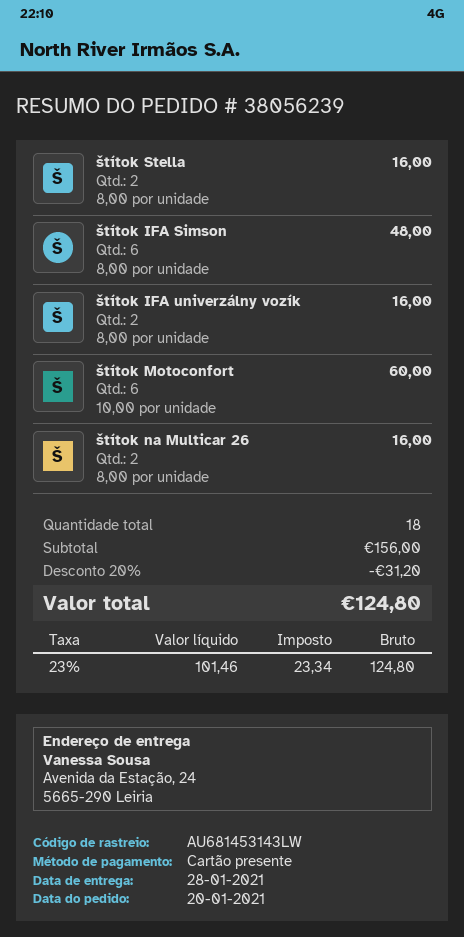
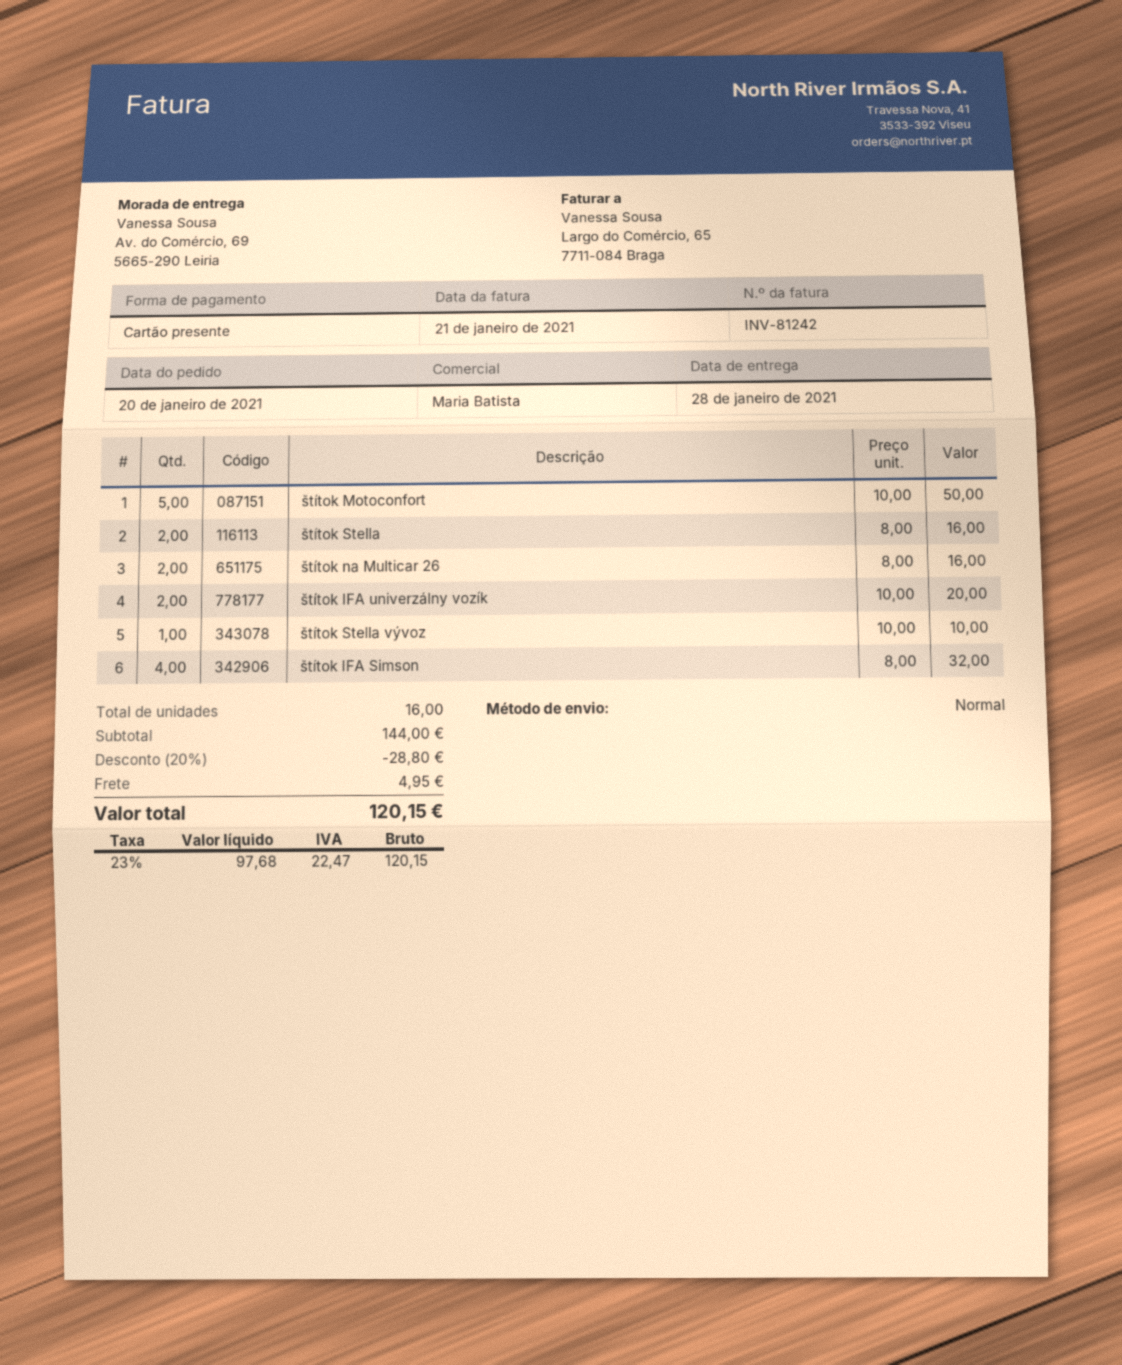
ship to: Avenida da Estação, 24, 5665-290 Leiria -> Av. do Comércio, 69, 5665-290 Leiria
štítok IFA Simson: 6 x 8.00 = 48.00 -> 4 x 8.00 = 32.00
štítok IFA univerzálny vozík: 2 x 8.00 = 16.00 -> 2 x 10.00 = 20.00
štítok Motoconfort: 6 x 10.00 = 60.00 -> 5 x 10.00 = 50.00
štítok Stella vývoz: none -> 1 x 10.00 = 10.00
total quantity: 18 -> 16
subtotal: 156.00 -> 144.00
discount: 20% = 31.20 -> 20% = 28.80
shipping: none -> 4.95
net: 101.46 -> 97.68
tax: 23% = 23.34 -> 23% = 22.47
total: 124.80 -> 120.15

